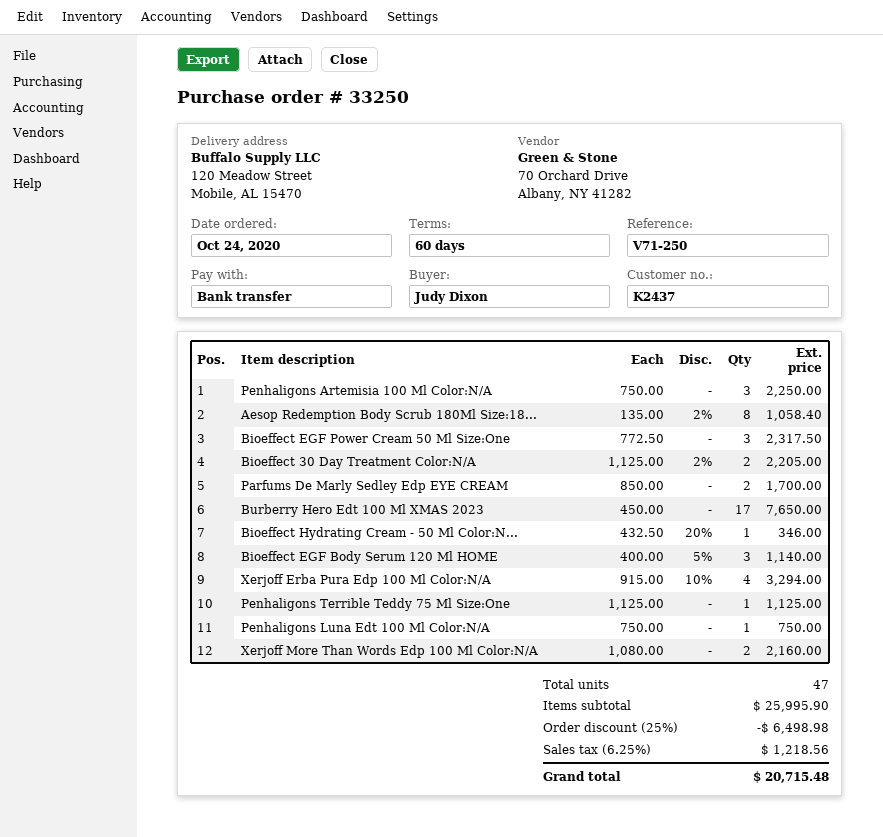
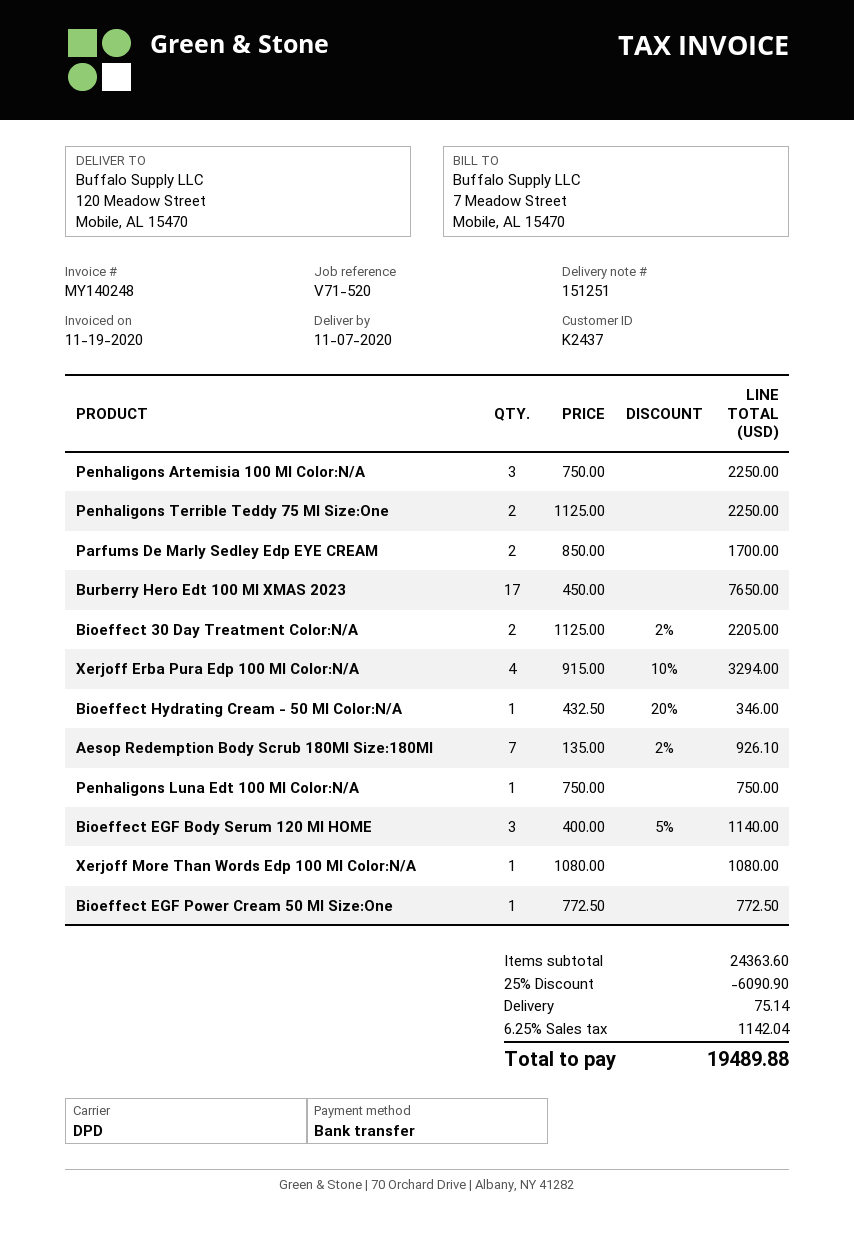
reference: V71-250 -> V71-520
Aesop Redemption Body Scrub 180Ml Size:18...: 8 x 135.00 - 2% = 1058.40 -> 7 x 135.00 - 2% = 926.10
Bioeffect EGF Power Cream 50 Ml Size:One: 3 x 772.50 = 2317.50 -> 1 x 772.50 = 772.50
Penhaligons Terrible Teddy 75 Ml Size:One: 1 x 1125.00 = 1125.00 -> 2 x 1125.00 = 2250.00
Xerjoff More Than Words Edp 100 Ml Color:N/A: 2 x 1080.00 = 2160.00 -> 1 x 1080.00 = 1080.00
subtotal: 25995.90 -> 24363.60
discount: 25% = 6498.98 -> 25% = 6090.90
shipping: none -> 75.14
tax: 6.25% = 1218.56 -> 6.25% = 1142.04
total: 20715.48 -> 19489.88

